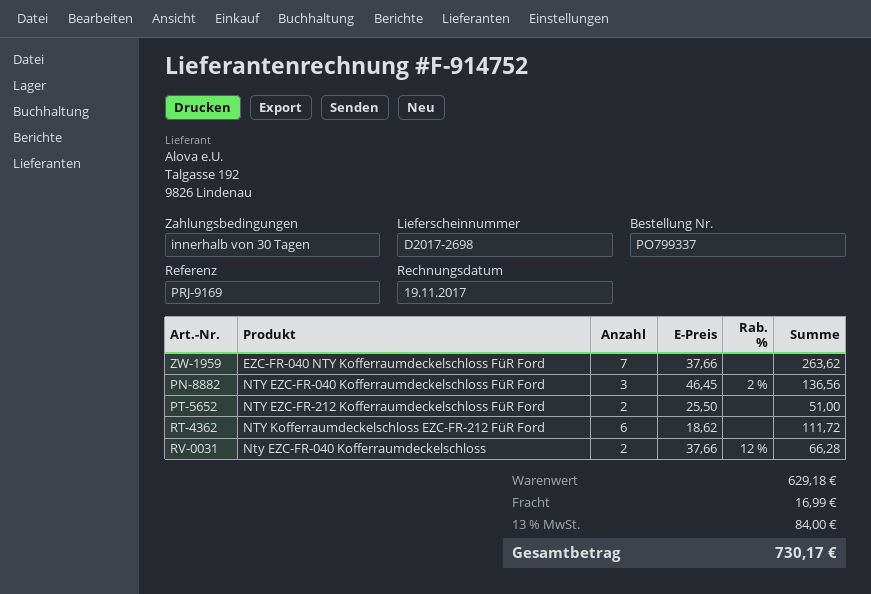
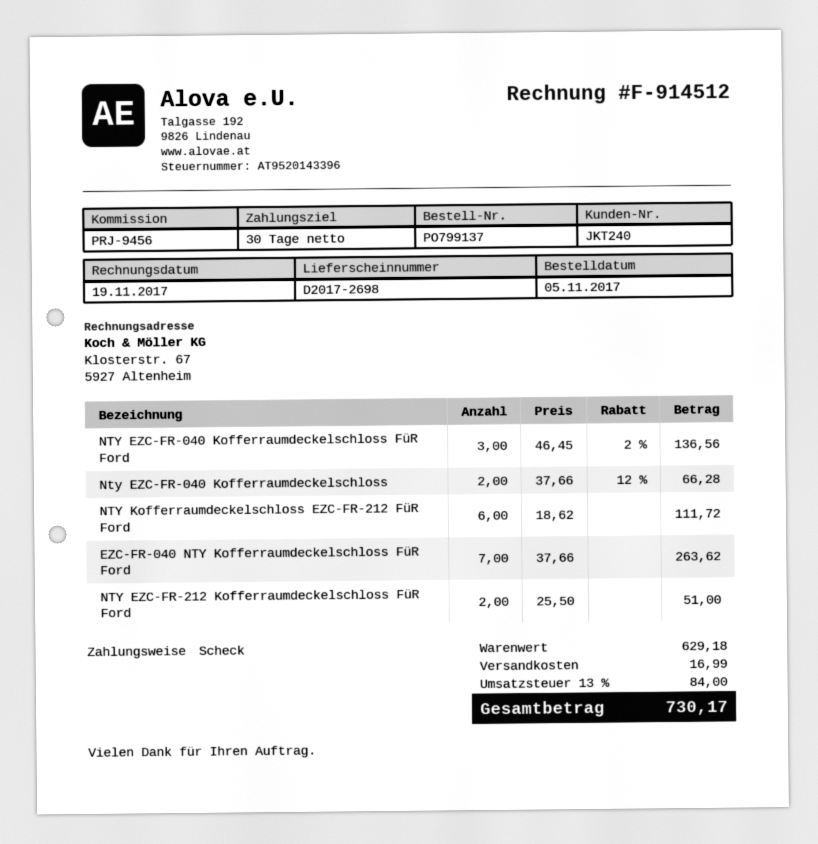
order number: PO799337 -> PO799137
invoice number: F-914752 -> F-914512
reference: PRJ-9169 -> PRJ-9456

